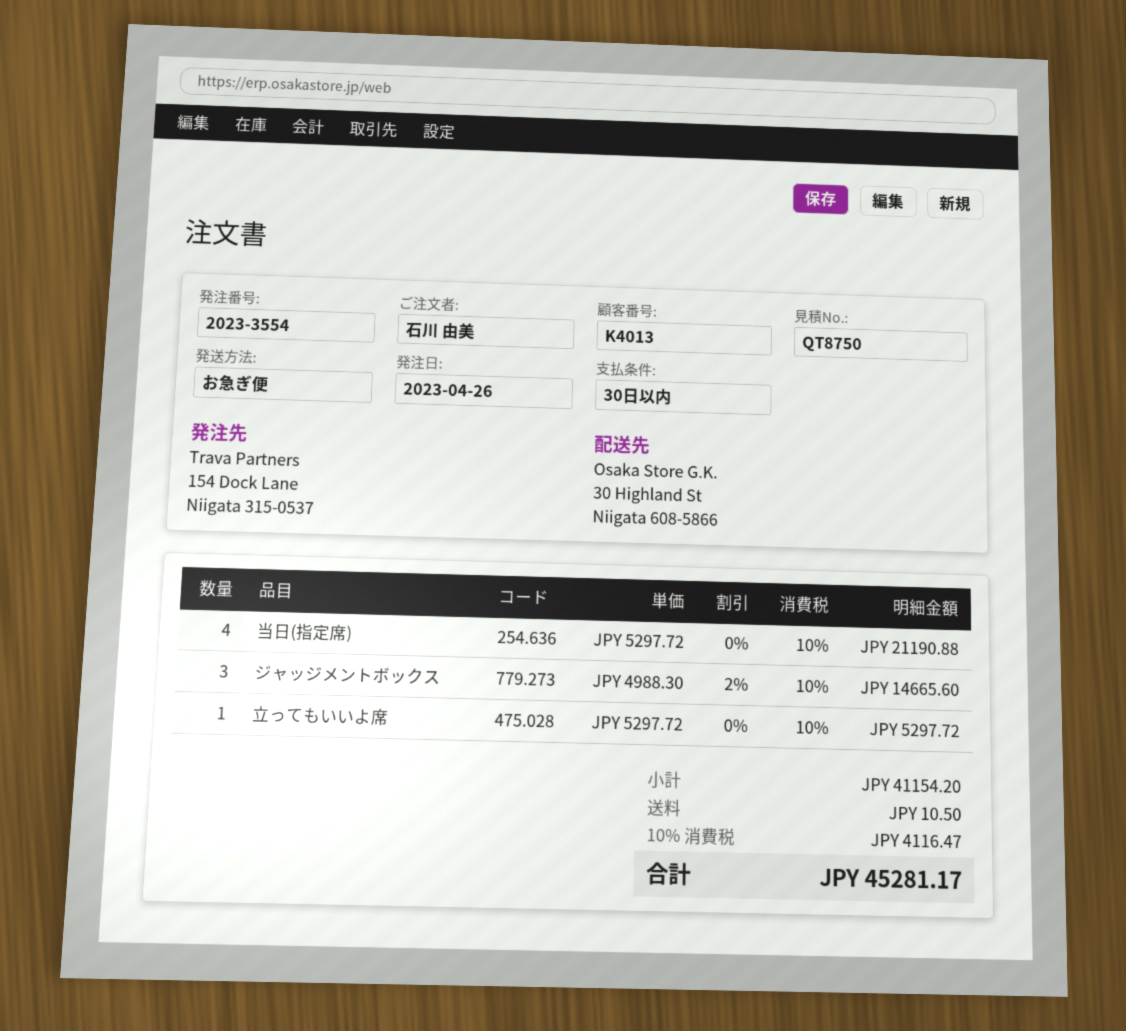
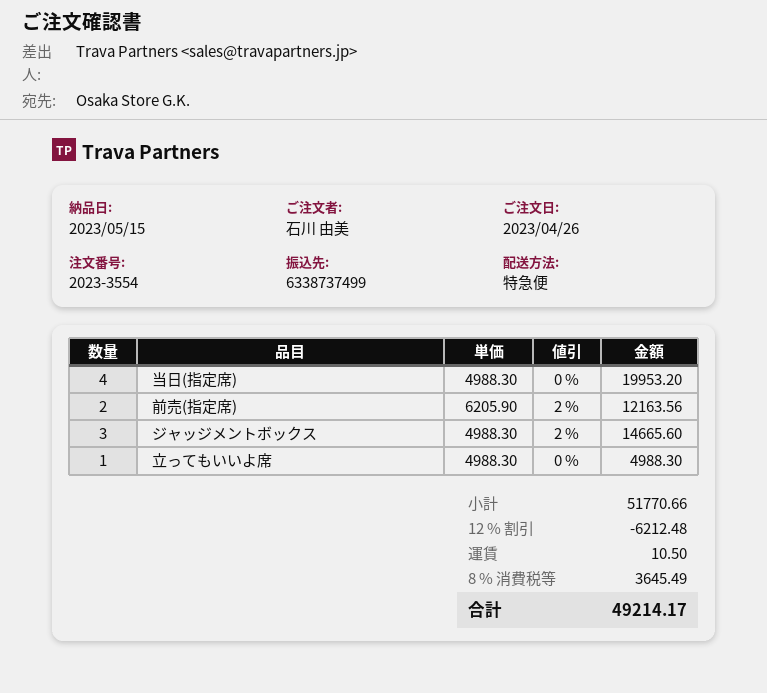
当日(指定席): 4 x 5297.72 = 21190.88 -> 4 x 4988.30 = 19953.20
立ってもいいよ席: 1 x 5297.72 = 5297.72 -> 1 x 4988.30 = 4988.30
前売(指定席): none -> 2 x 6205.90 - 2% = 12163.56
subtotal: 41154.20 -> 51770.66
discount: none -> 12% = 6212.48
tax: 10% = 4116.47 -> 8% = 3645.49
total: 45281.17 -> 49214.17

